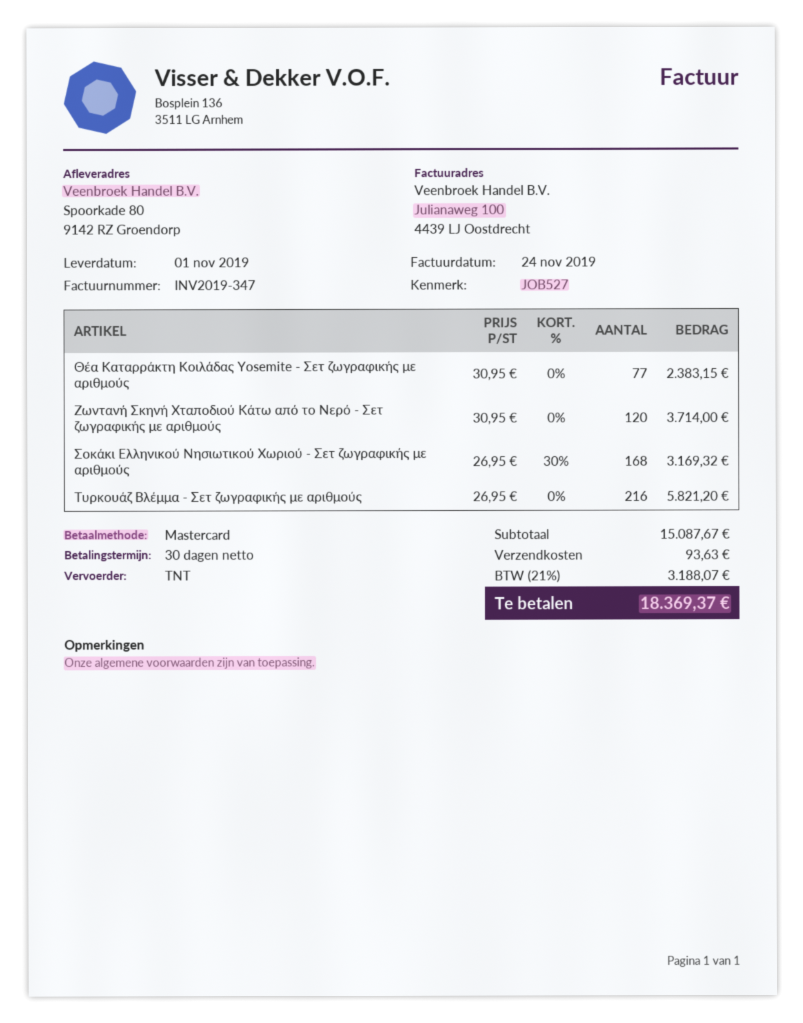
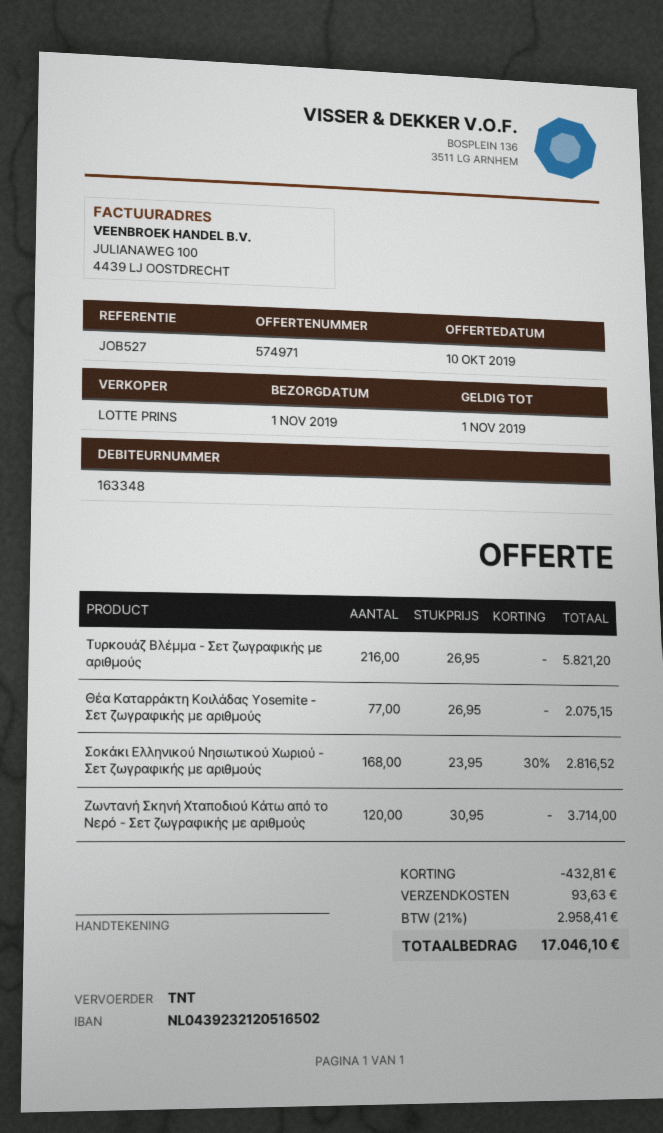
Θέα Καταρράκτη Κοιλάδας Yosemite - Σετ ζωγραφικής με αριθμούς: 77 x 30.95 = 2383.15 -> 77 x 26.95 = 2075.15
Σοκάκι Ελληνικού Νησιωτικού Χωριού - Σετ ζωγραφικής με αριθμούς: 168 x 26.95 - 30% = 3169.32 -> 168 x 23.95 - 30% = 2816.52
discount: none -> 432.81
tax: 21% = 3188.07 -> 21% = 2958.41
total: 18369.37 -> 17046.10

